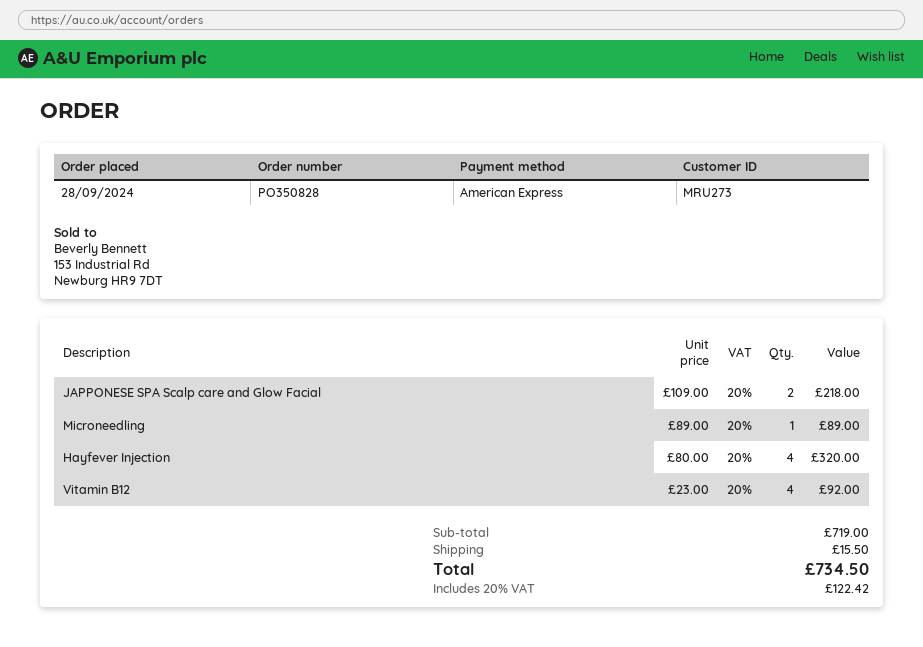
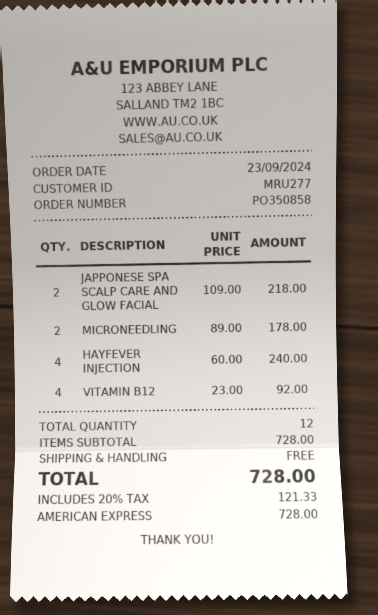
order number: PO350828 -> PO350858
order date: 2024-09-28 -> 2024-09-23
customer number: MRU273 -> MRU277
Microneedling: 1 x 89.00 = 89.00 -> 2 x 89.00 = 178.00
Hayfever Injection: 4 x 80.00 = 320.00 -> 4 x 60.00 = 240.00
subtotal: 719.00 -> 728.00
shipping: 15.50 -> 0.00
tax: 20% = 122.42 -> 20% = 121.33
total: 734.50 -> 728.00

